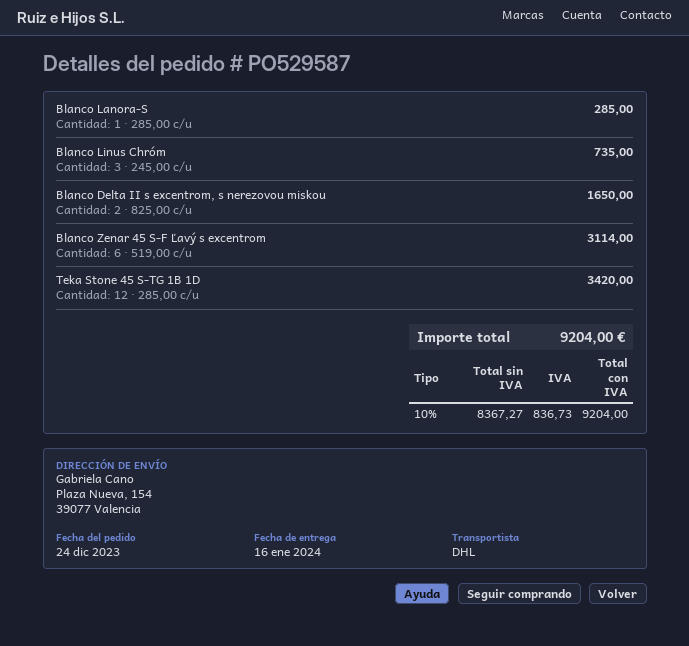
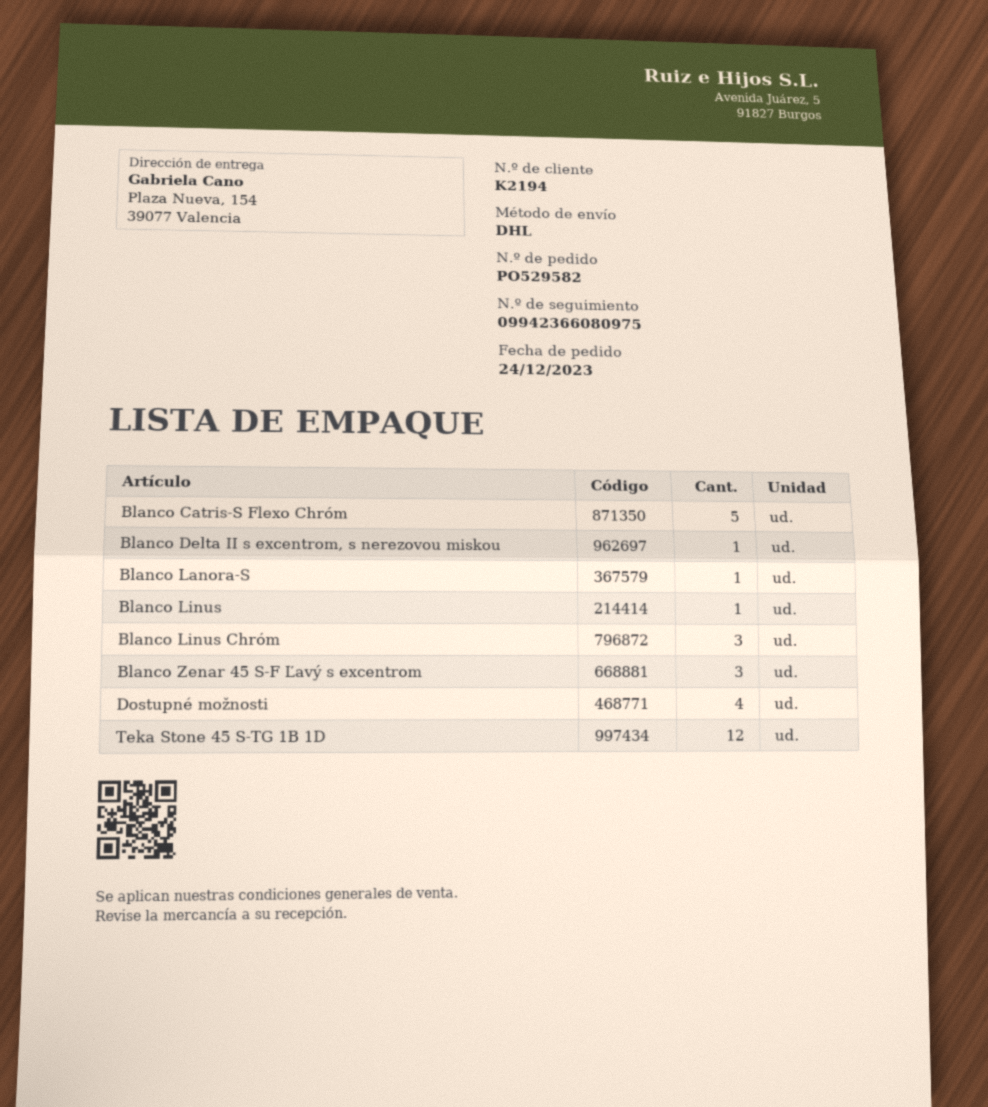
order number: PO529587 -> PO529582
Blanco Delta II s excentrom, s nerezovou miskou: 2 -> 1
Blanco Zenar 45 S-F Ľavý s excentrom: 6 -> 3
Blanco Catris-S Flexo Chróm: none -> 5
Blanco Linus: none -> 1
Dostupné možnosti: none -> 4

